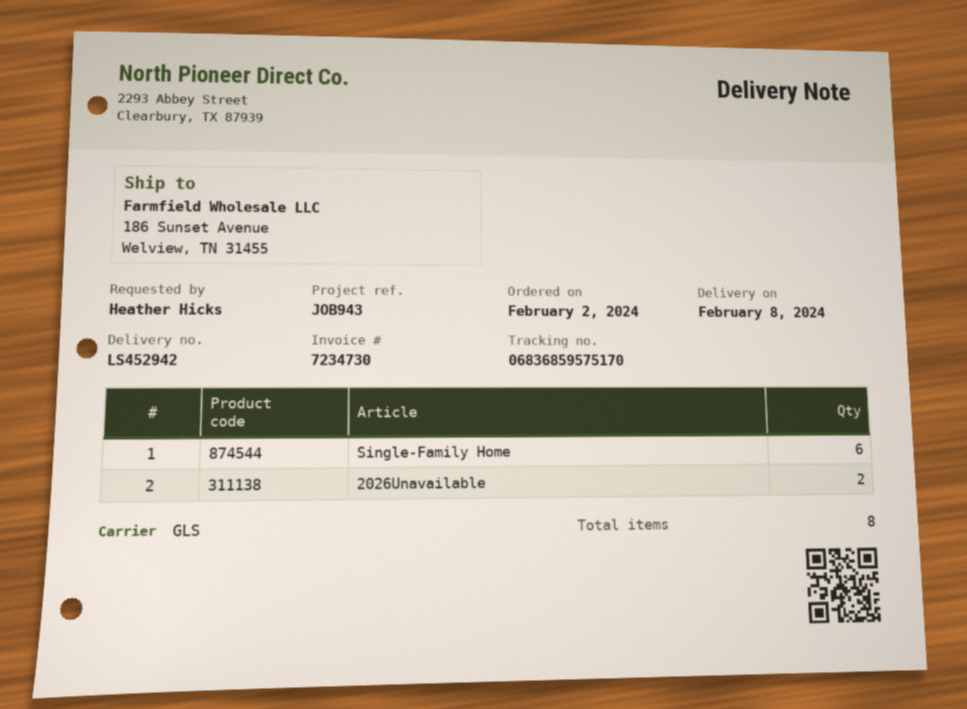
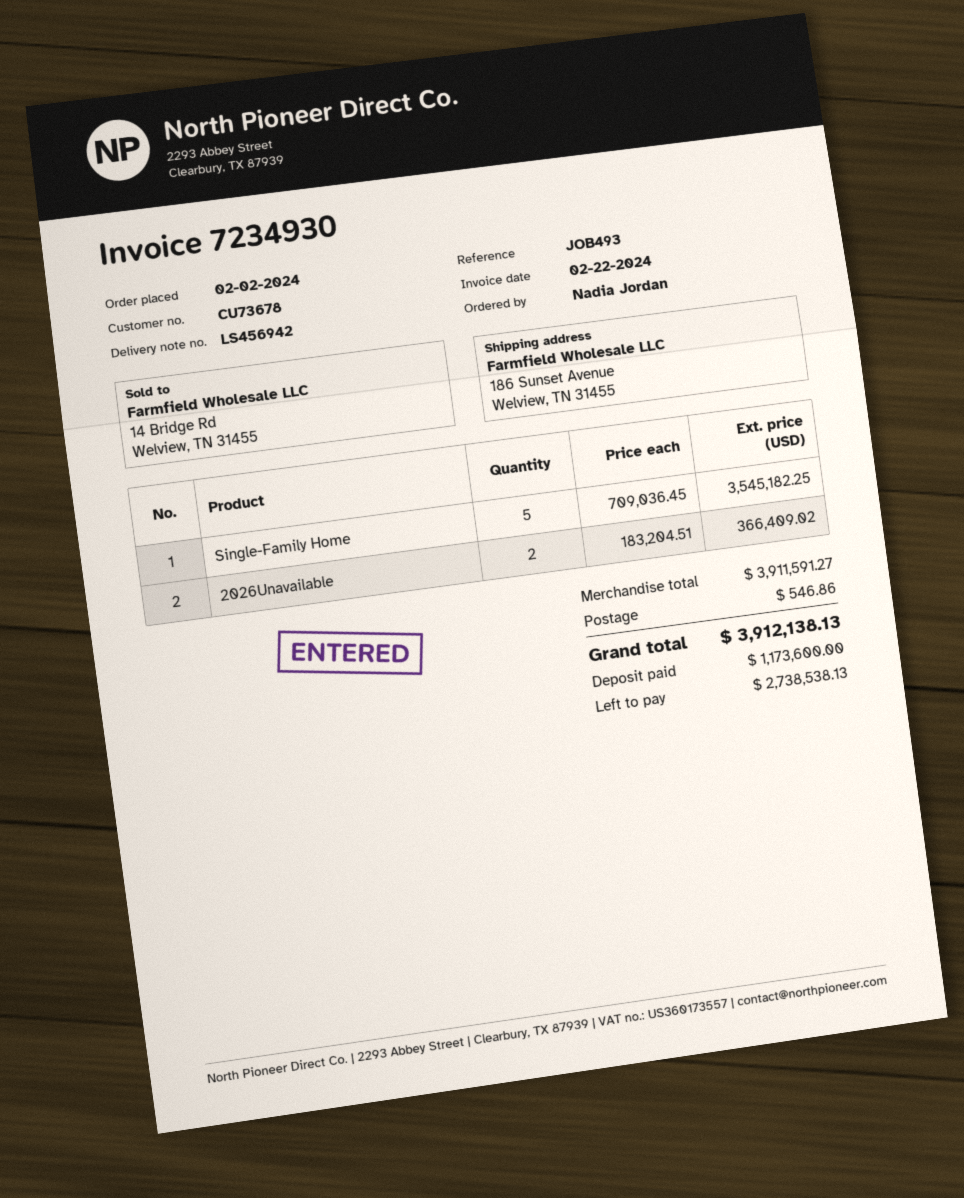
delivery note number: LS452942 -> LS456942
invoice number: 7234730 -> 7234930
reference: JOB943 -> JOB493
ordered by: Heather Hicks -> Nadia Jordan
Single-Family Home: 6 -> 5

